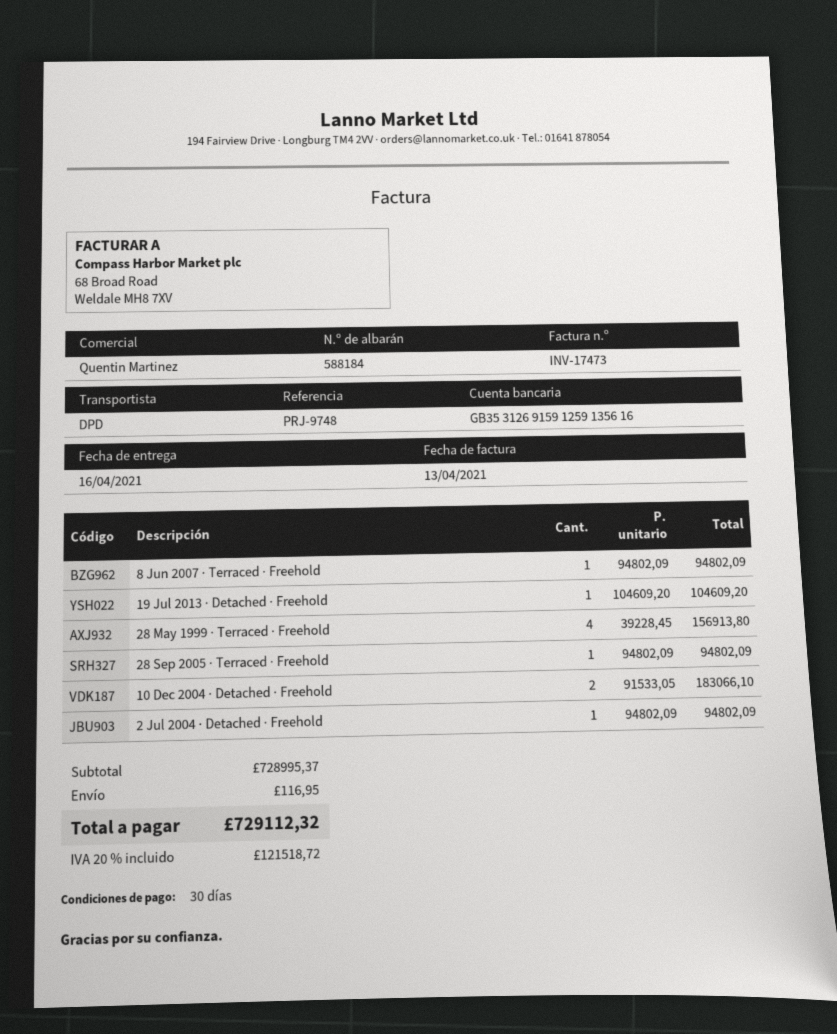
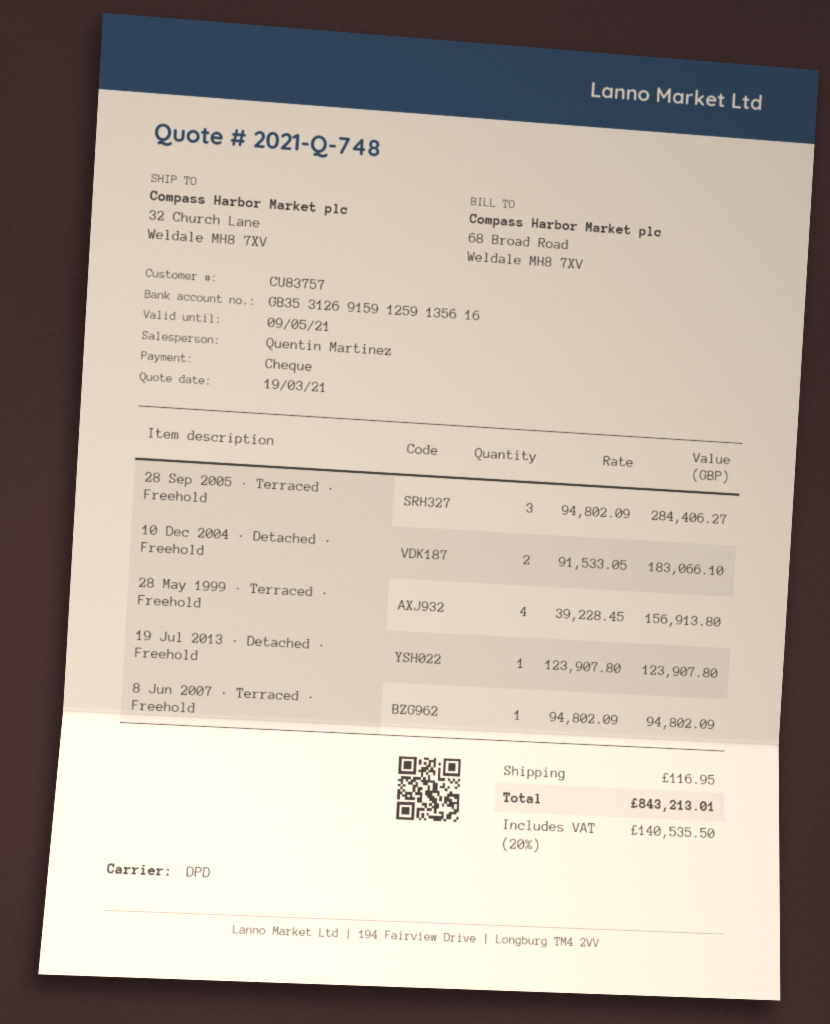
19 Jul 2013 · Detached · Freehold: 1 x 104609.20 = 104609.20 -> 1 x 123907.80 = 123907.80
28 Sep 2005 · Terraced · Freehold: 1 x 94802.09 = 94802.09 -> 3 x 94802.09 = 284406.27
2 Jul 2004 · Detached · Freehold: 1 x 94802.09 = 94802.09 -> none
tax: 20% = 121518.72 -> 20% = 140535.50
total: 729112.32 -> 843213.01

